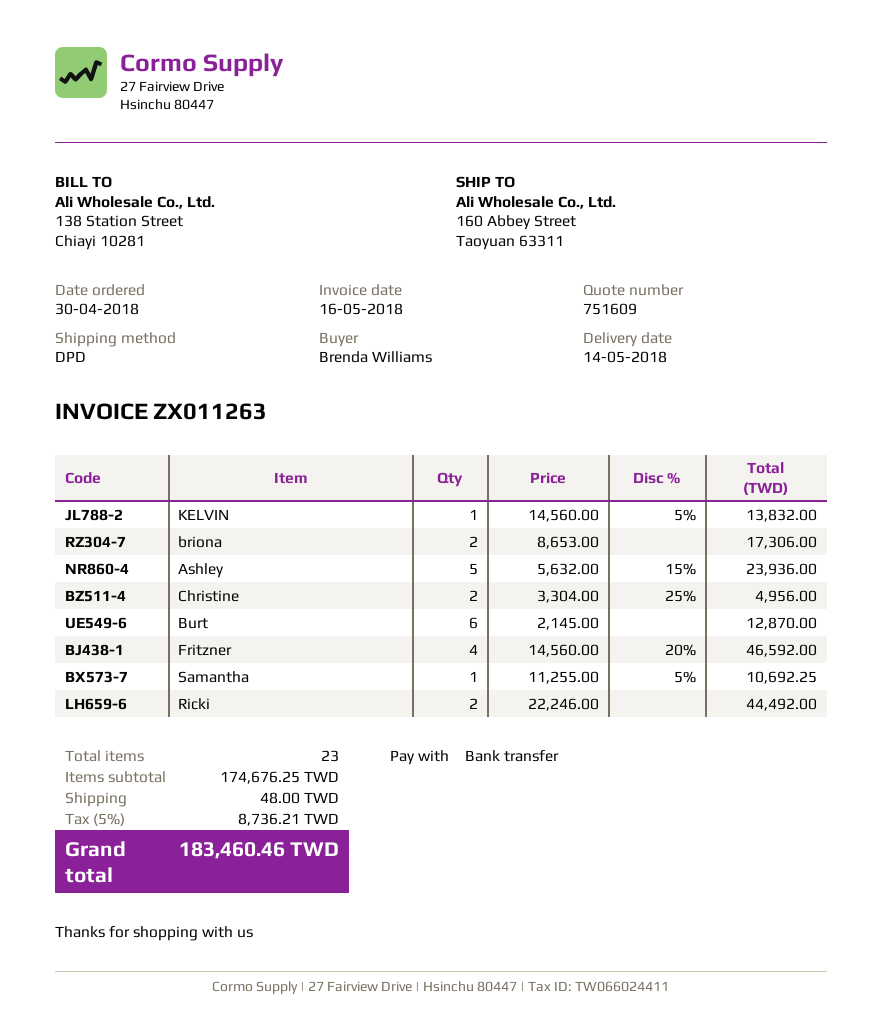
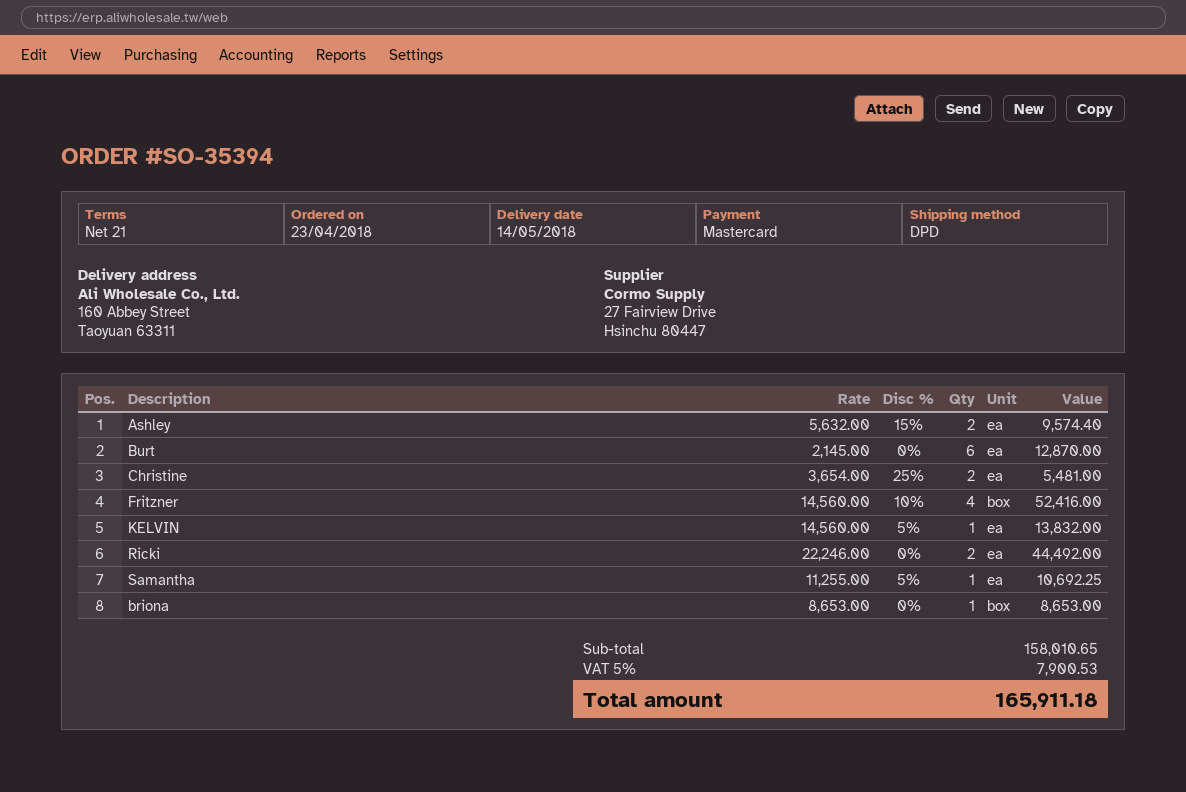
order date: 2018-04-30 -> 2018-04-23
payment method: bank transfer -> Mastercard
briona: 2 x 8653.00 = 17306.00 -> 1 x 8653.00 = 8653.00
Ashley: 5 x 5632.00 - 15% = 23936.00 -> 2 x 5632.00 - 15% = 9574.40
Christine: 2 x 3304.00 - 25% = 4956.00 -> 2 x 3654.00 - 25% = 5481.00
Fritzner: 4 x 14560.00 - 20% = 46592.00 -> 4 x 14560.00 - 10% = 52416.00
subtotal: 174676.25 -> 158010.65
shipping: 48.00 -> none
tax: 5% = 8736.21 -> 5% = 7900.53
total: 183460.46 -> 165911.18

